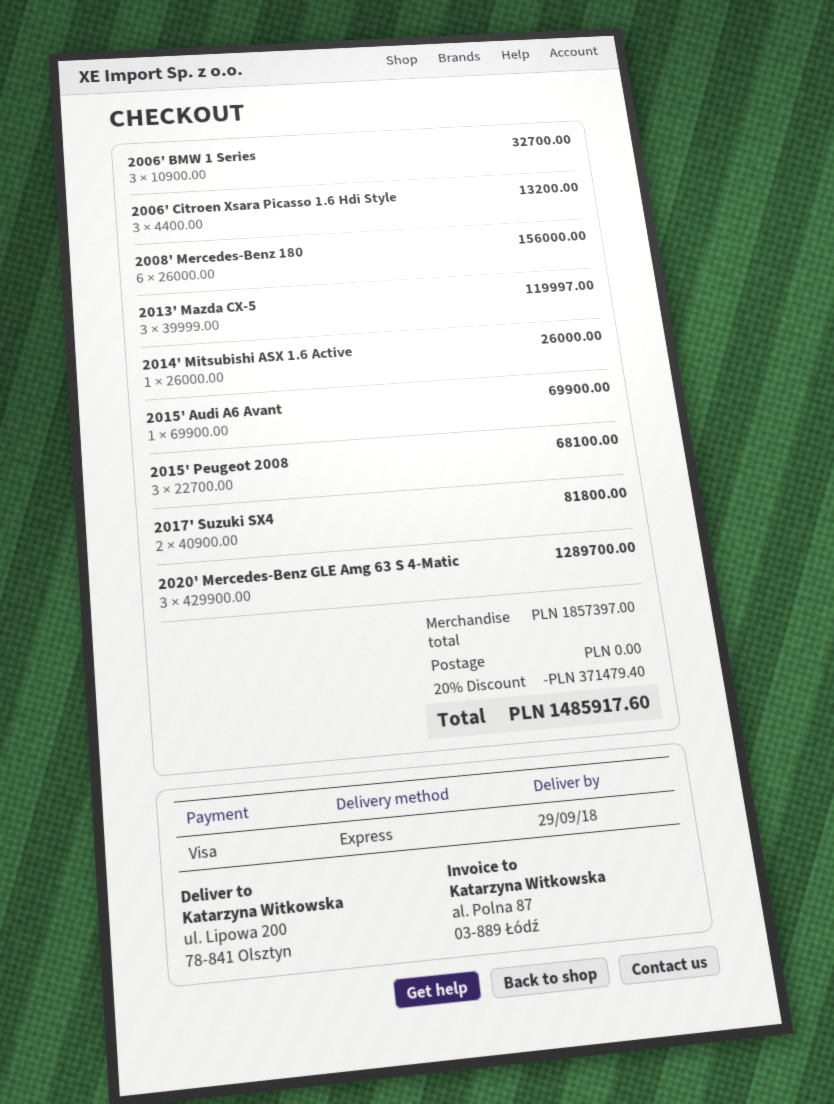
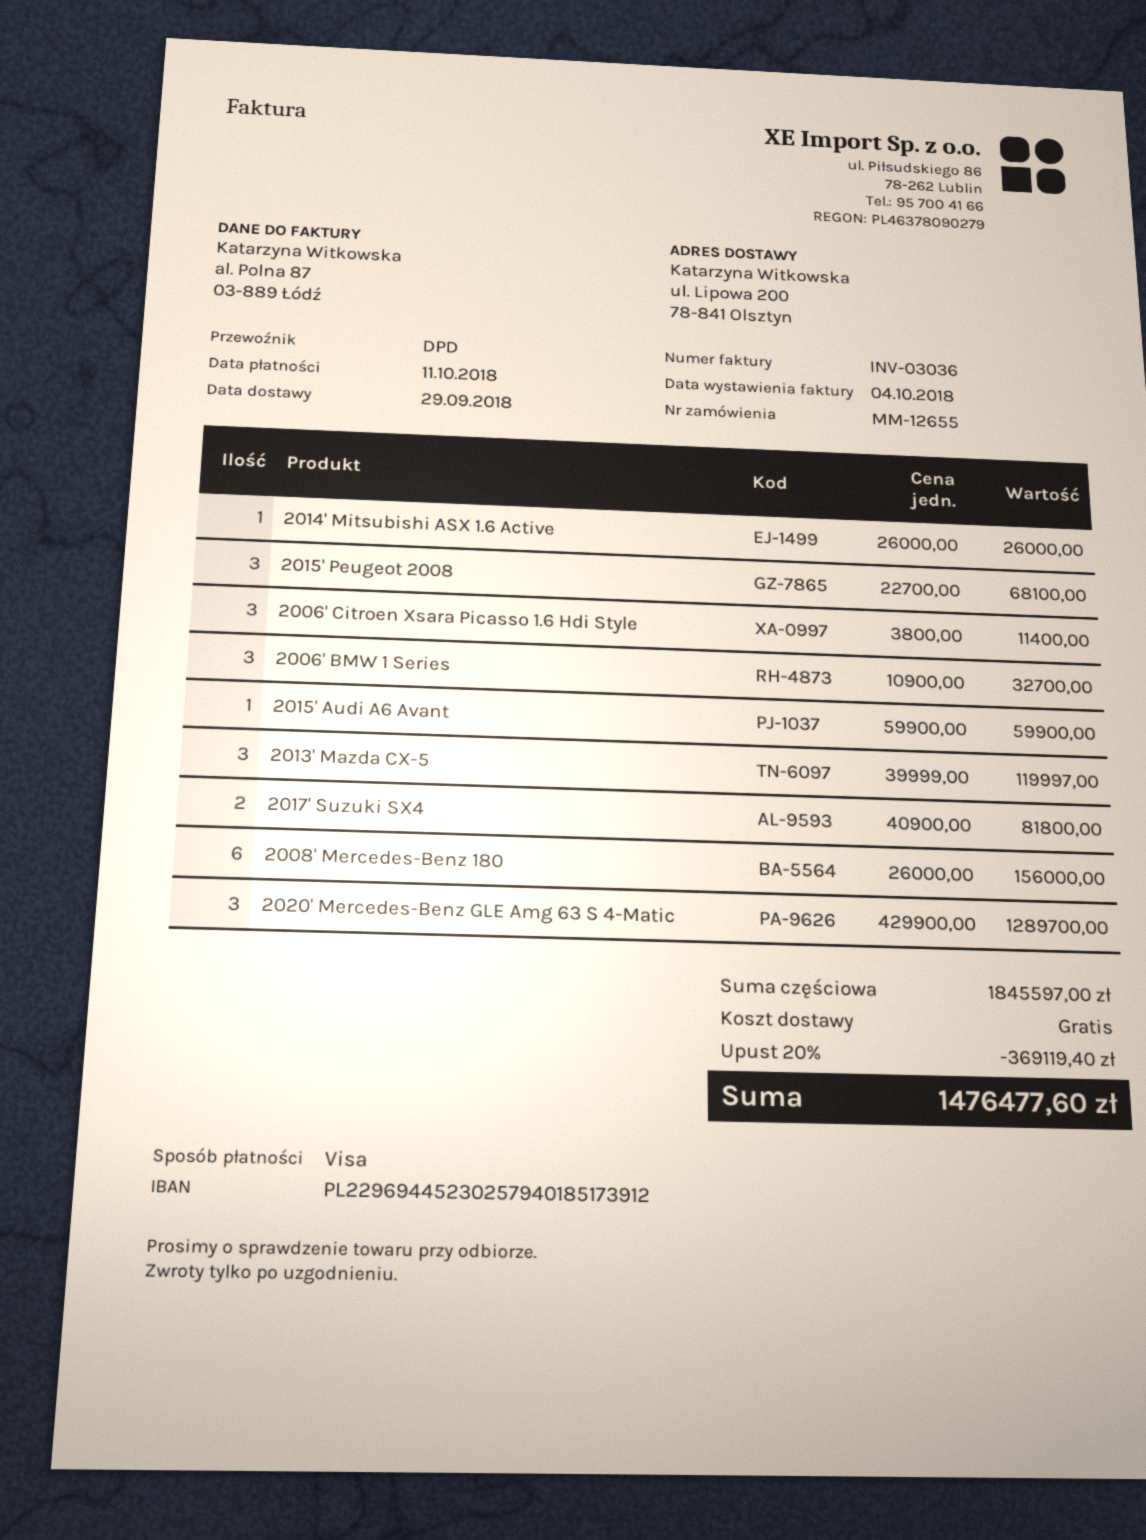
shipping method: express -> DPD
2006' Citroen Xsara Picasso 1.6 Hdi Style: 3 x 4400.00 = 13200.00 -> 3 x 3800.00 = 11400.00
2015' Audi A6 Avant: 1 x 69900.00 = 69900.00 -> 1 x 59900.00 = 59900.00
subtotal: 1857397.00 -> 1845597.00
discount: 20% = 371479.40 -> 20% = 369119.40
total: 1485917.60 -> 1476477.60

